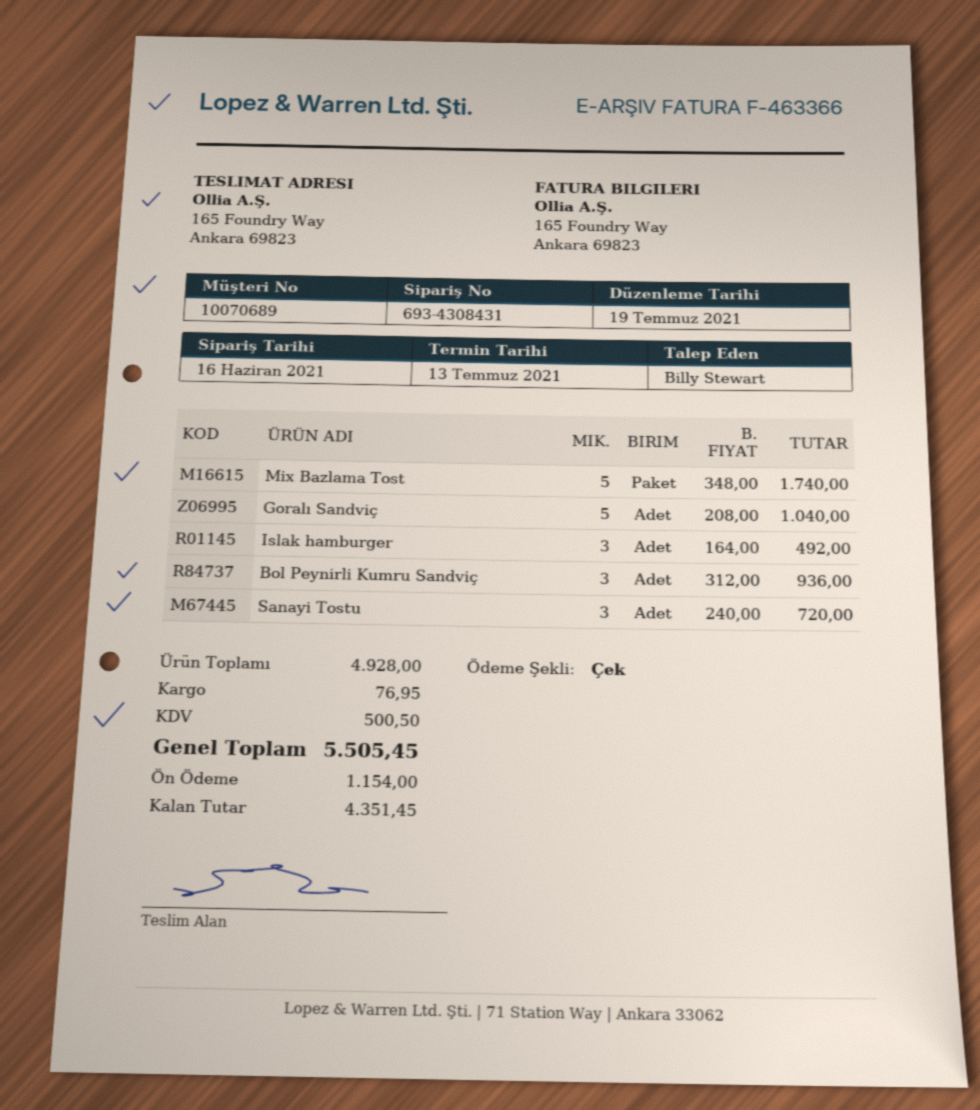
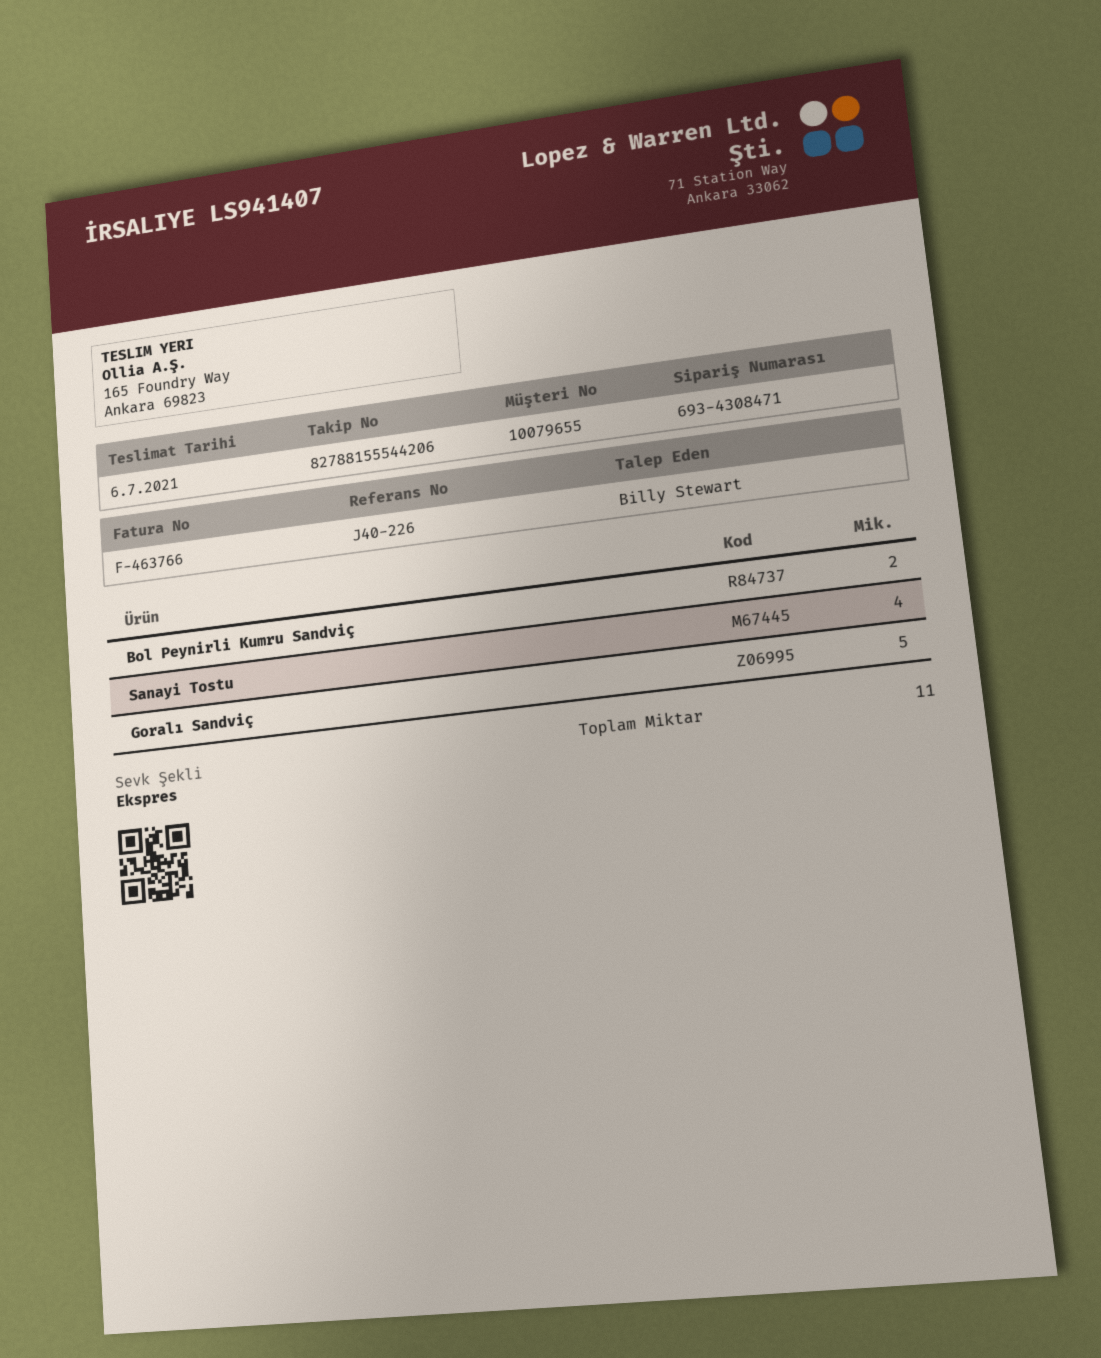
order number: 693-4308431 -> 693-4308471
delivery date: 2021-07-13 -> 2021-07-06
invoice number: F-463366 -> F-463766
customer number: 10070689 -> 10079655
Mix Bazlama Tost: 5 -> none
Islak hamburger: 3 -> none
Bol Peynirli Kumru Sandviç: 3 -> 2
Sanayi Tostu: 3 -> 4

